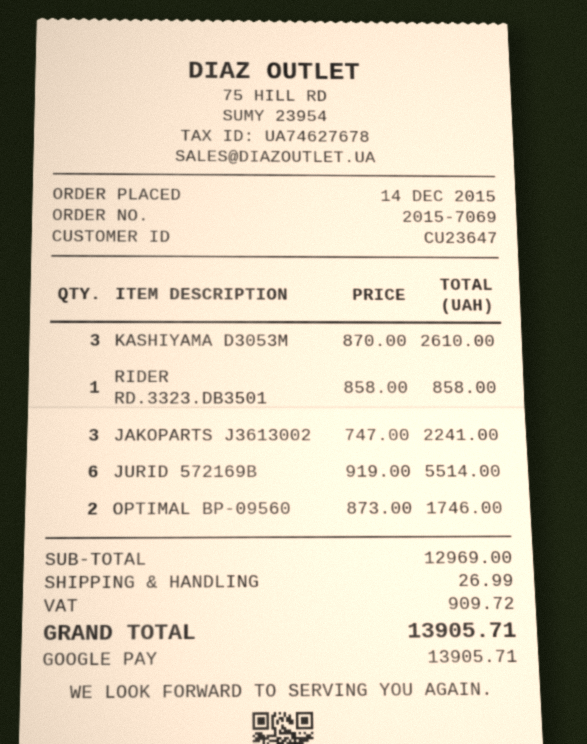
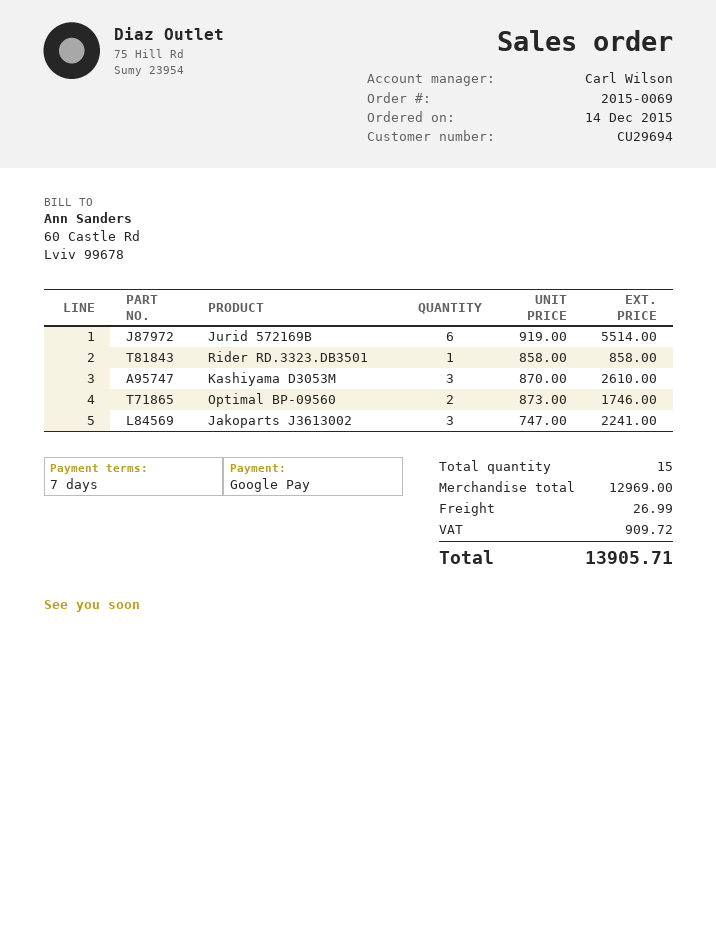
order number: 2015-7069 -> 2015-0069
customer number: CU23647 -> CU29694

